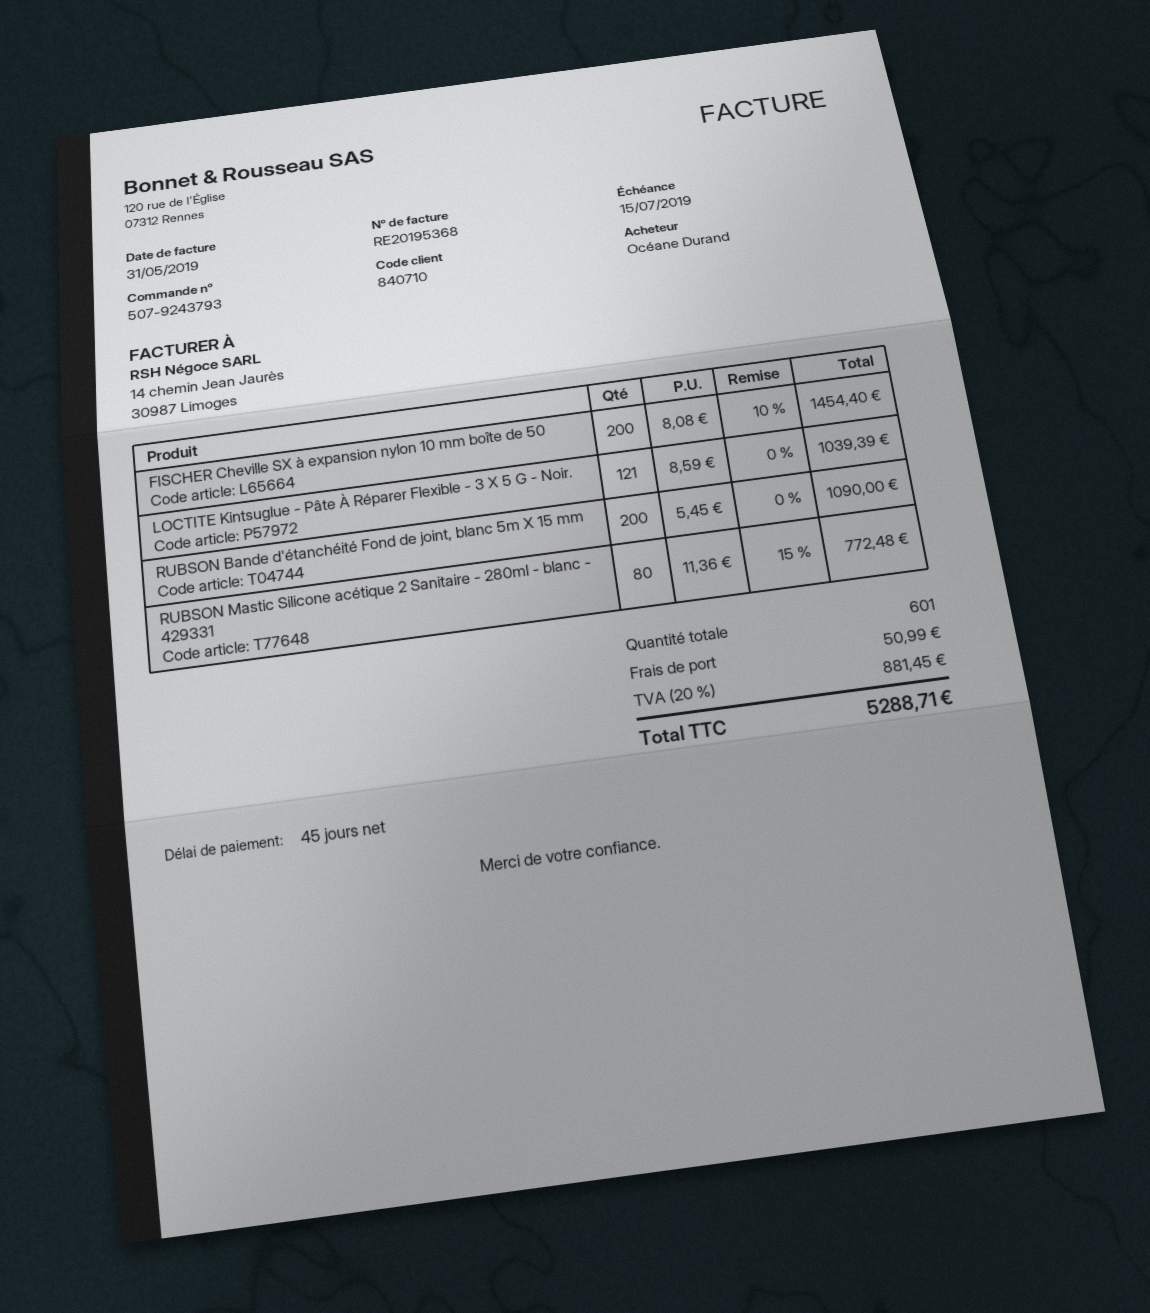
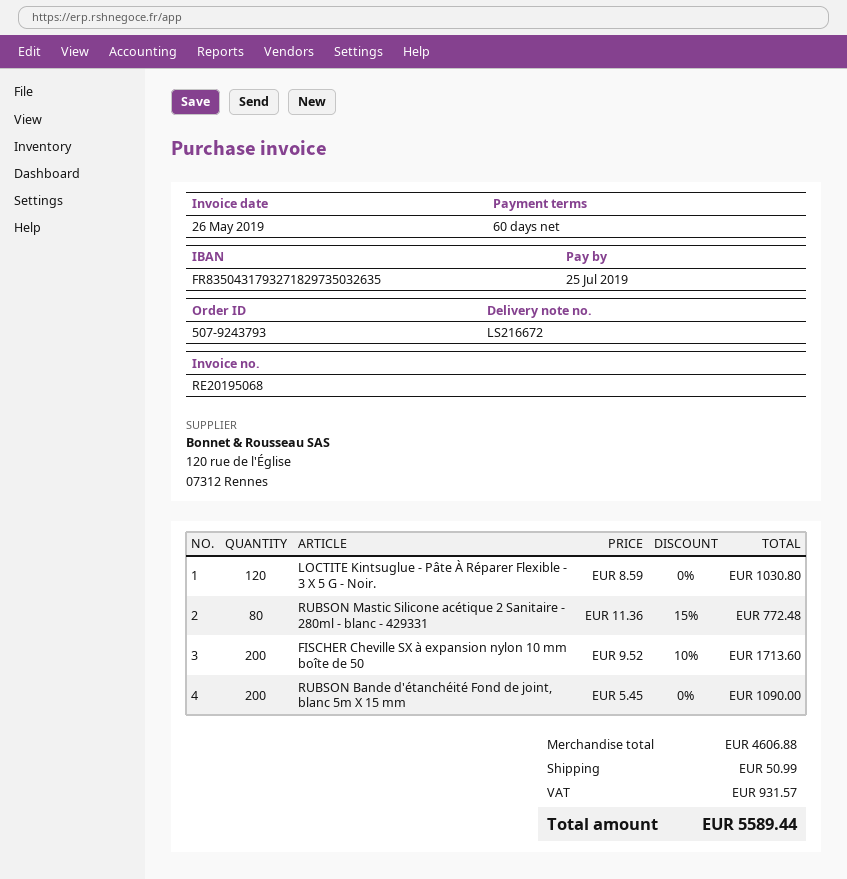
invoice number: RE20195368 -> RE20195068
invoice date: 2019-05-31 -> 2019-05-26
payment terms: 45 days -> 60 days
due date: 2019-07-15 -> 2019-07-25
FISCHER Cheville SX à expansion nylon 10 mm boîte de 50: 200 x 8.08 - 10% = 1454.40 -> 200 x 9.52 - 10% = 1713.60
LOCTITE Kintsuglue - Pâte À Réparer Flexible - 3 X 5 G - Noir.: 121 x 8.59 = 1039.39 -> 120 x 8.59 = 1030.80
tax: 881.45 -> 931.57
total: 5288.71 -> 5589.44

